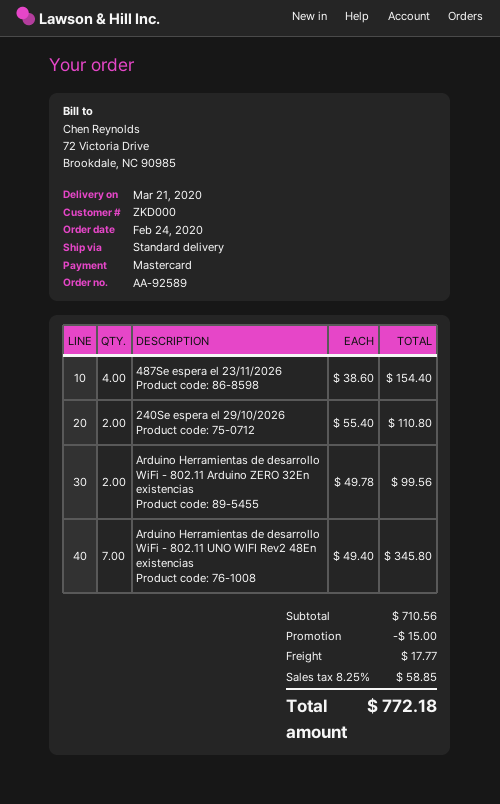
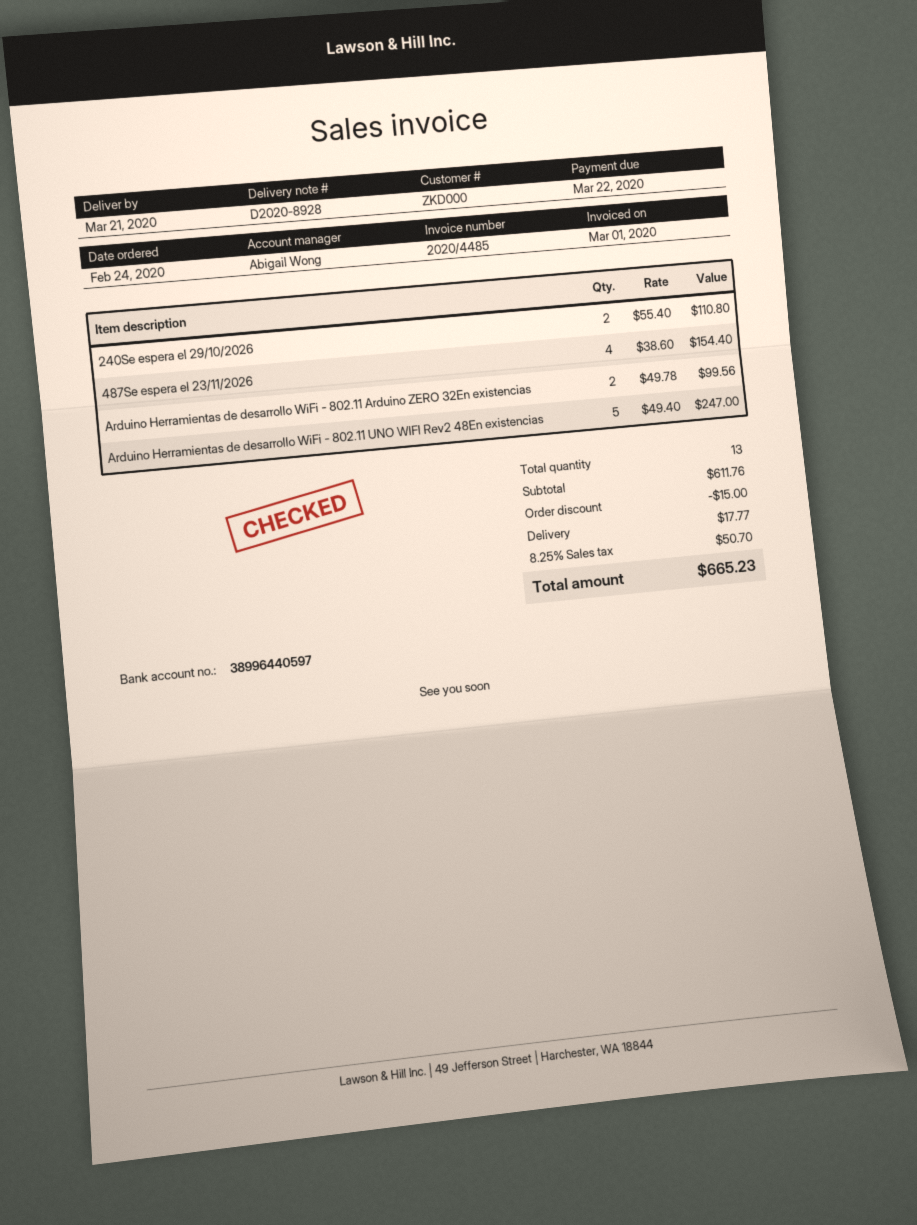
Arduino Herramientas de desarrollo WiFi - 802.11 UNO WIFI Rev2 48En existencias: 7 x 49.40 = 345.80 -> 5 x 49.40 = 247.00
subtotal: 710.56 -> 611.76
tax: 8.25% = 58.85 -> 8.25% = 50.70
total: 772.18 -> 665.23

